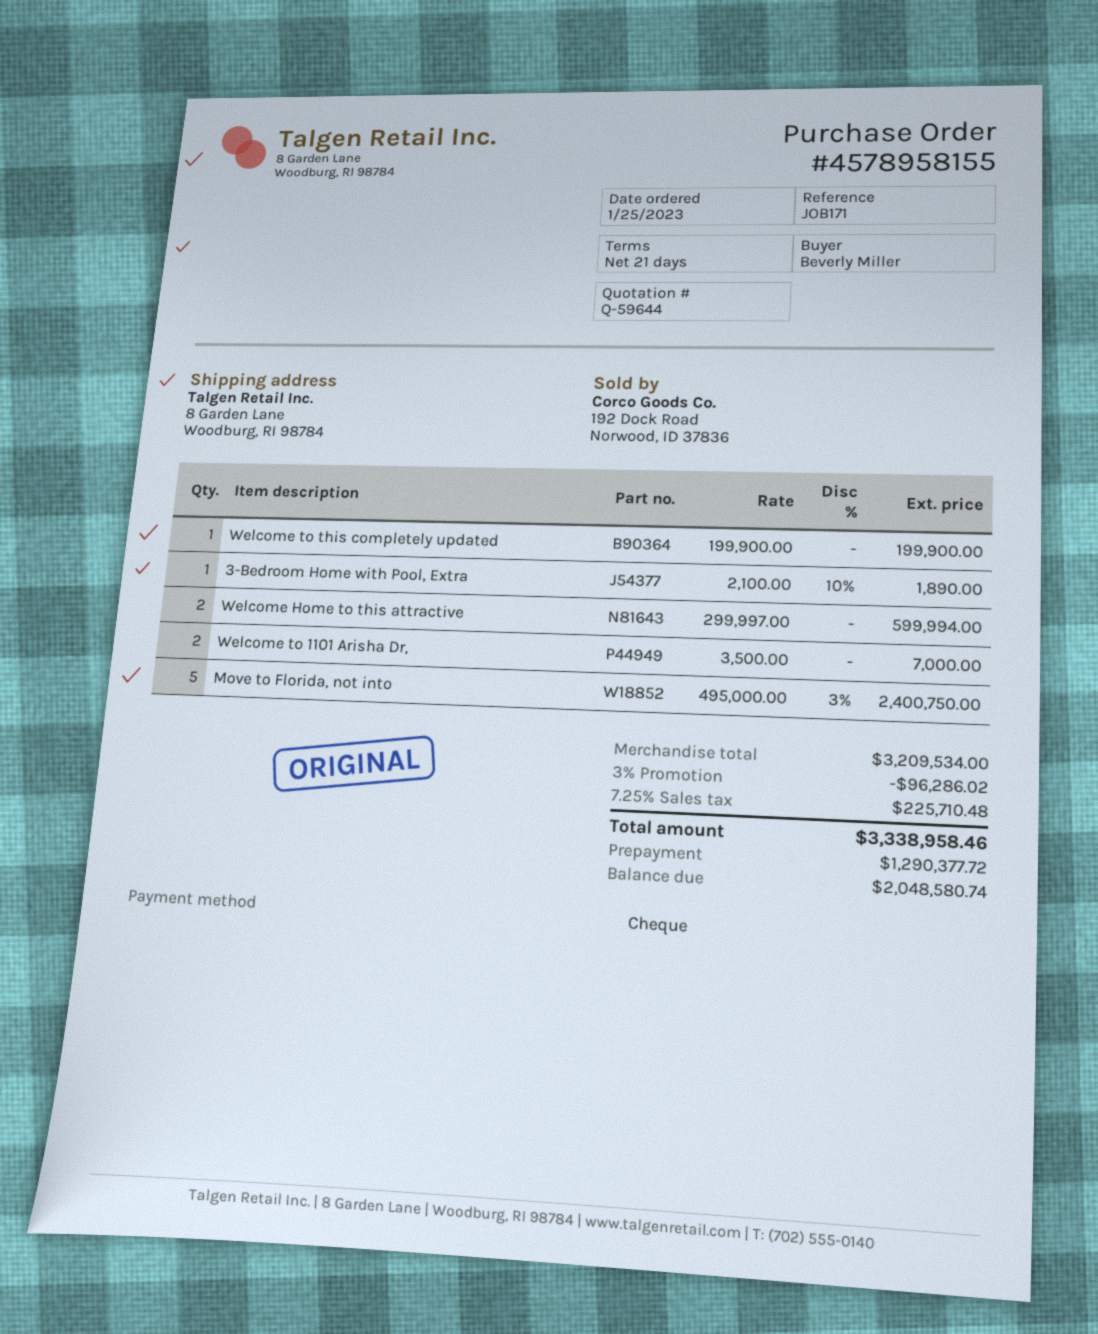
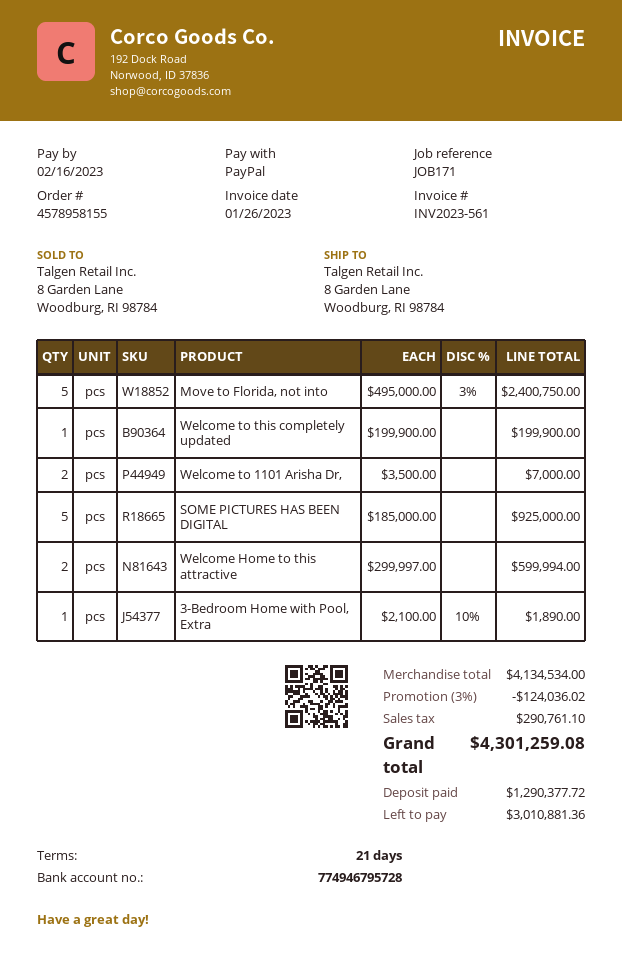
payment method: cheque -> PayPal
SOME PICTURES HAS BEEN DIGITAL: none -> 5 x 185000.00 = 925000.00
subtotal: 3209534.00 -> 4134534.00
discount: 3% = 96286.02 -> 3% = 124036.02
tax: 225710.48 -> 290761.10
total: 3338958.46 -> 4301259.08
balance: 2048580.74 -> 3010881.36

